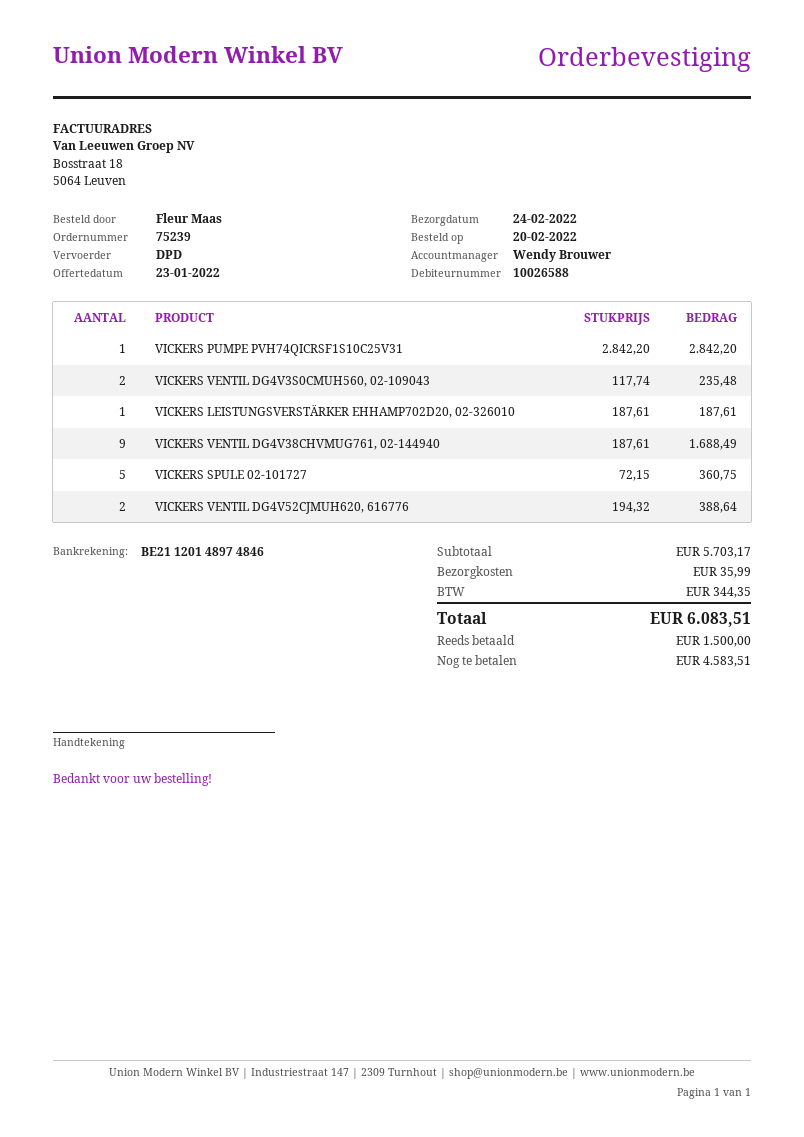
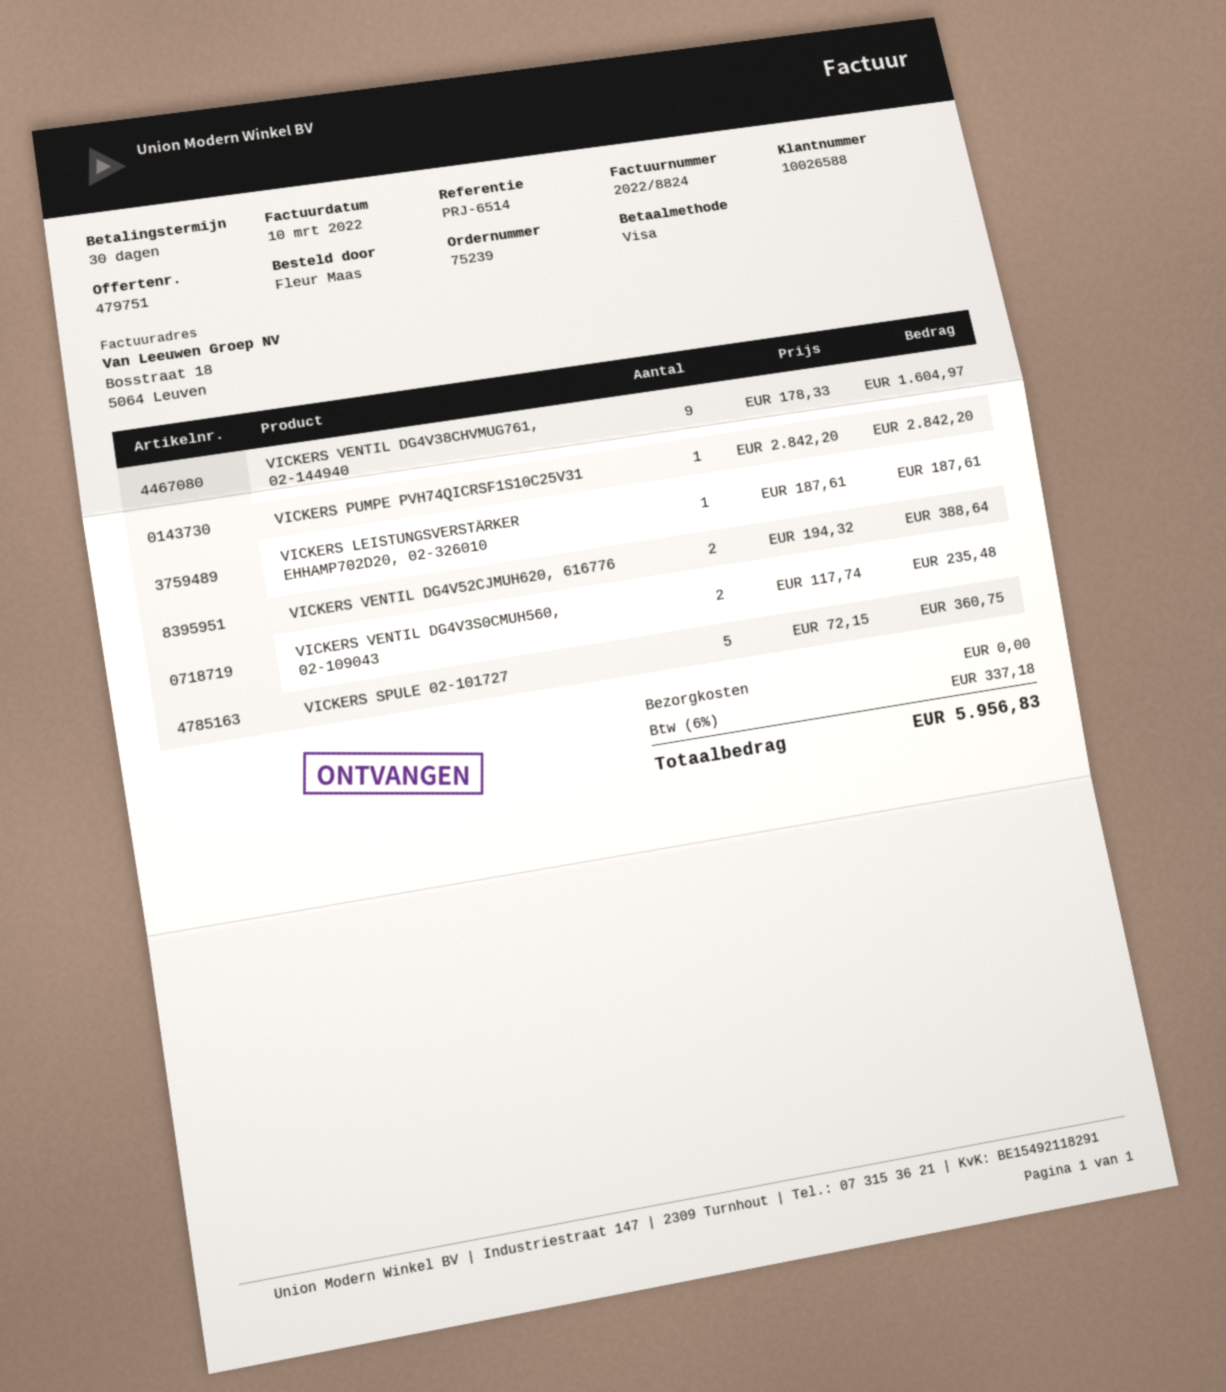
VICKERS VENTIL DG4V38CHVMUG761, 02-144940: 9 x 187.61 = 1688.49 -> 9 x 178.33 = 1604.97
shipping: 35.99 -> 0.00
tax: 344.35 -> 337.18
total: 6083.51 -> 5956.83

